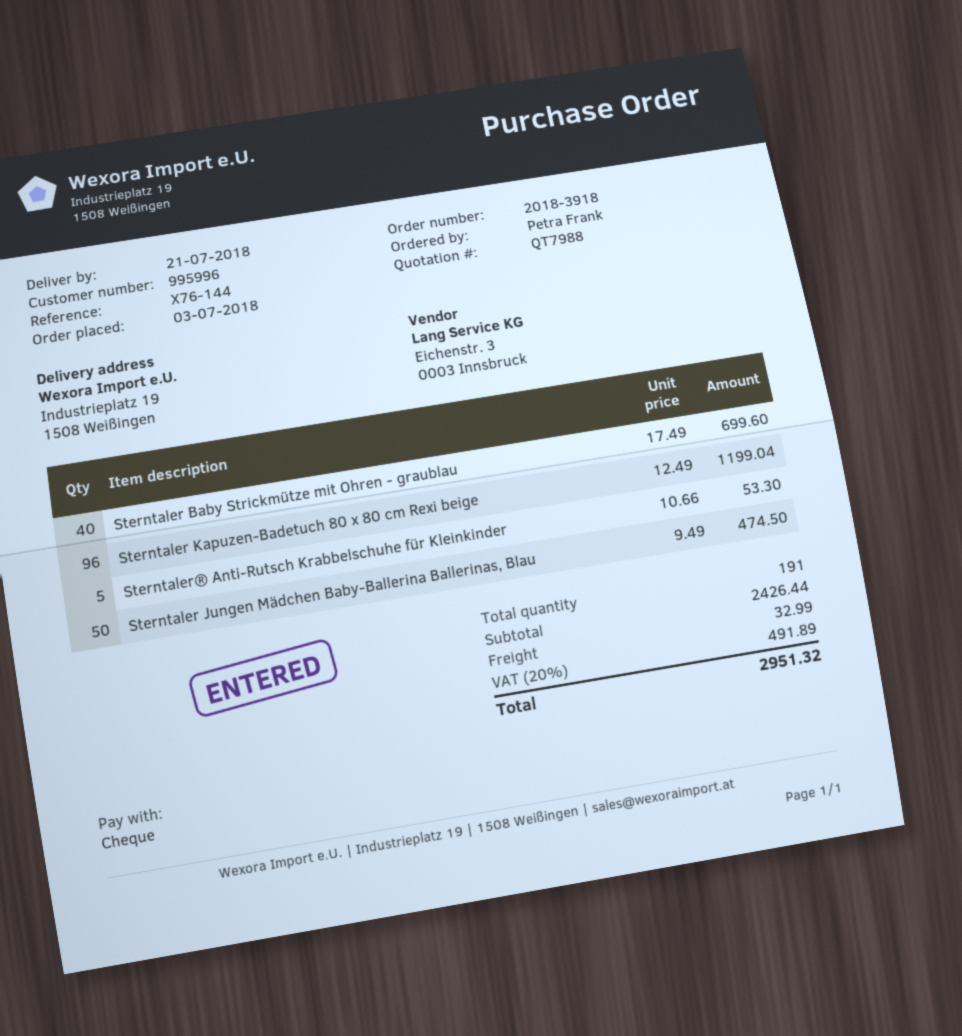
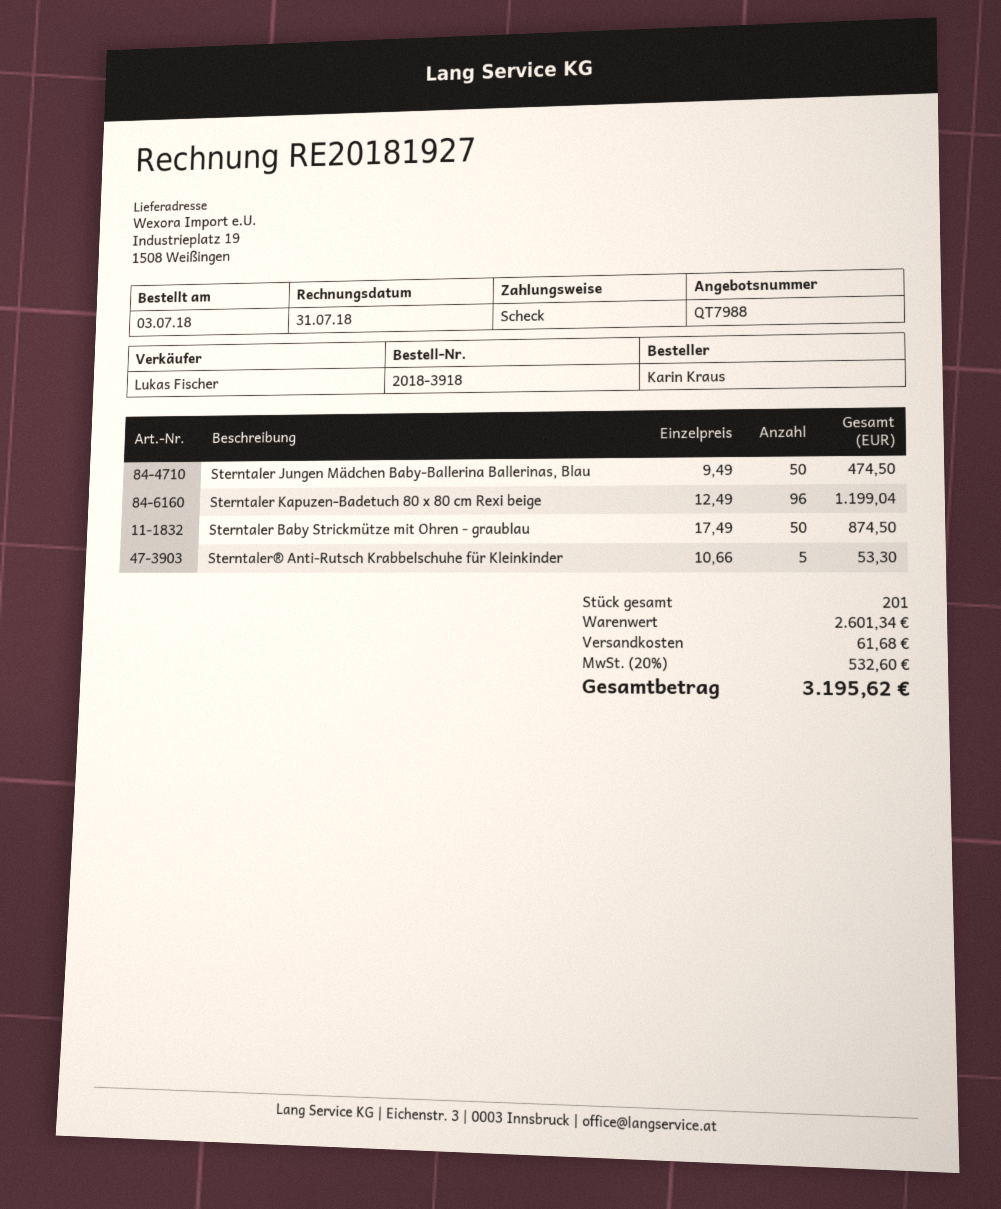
ordered by: Petra Frank -> Karin Kraus
Sterntaler Baby Strickmütze mit Ohren - graublau: 40 x 17.49 = 699.60 -> 50 x 17.49 = 874.50
total quantity: 191 -> 201
subtotal: 2426.44 -> 2601.34
shipping: 32.99 -> 61.68
tax: 20% = 491.89 -> 20% = 532.60
total: 2951.32 -> 3195.62

